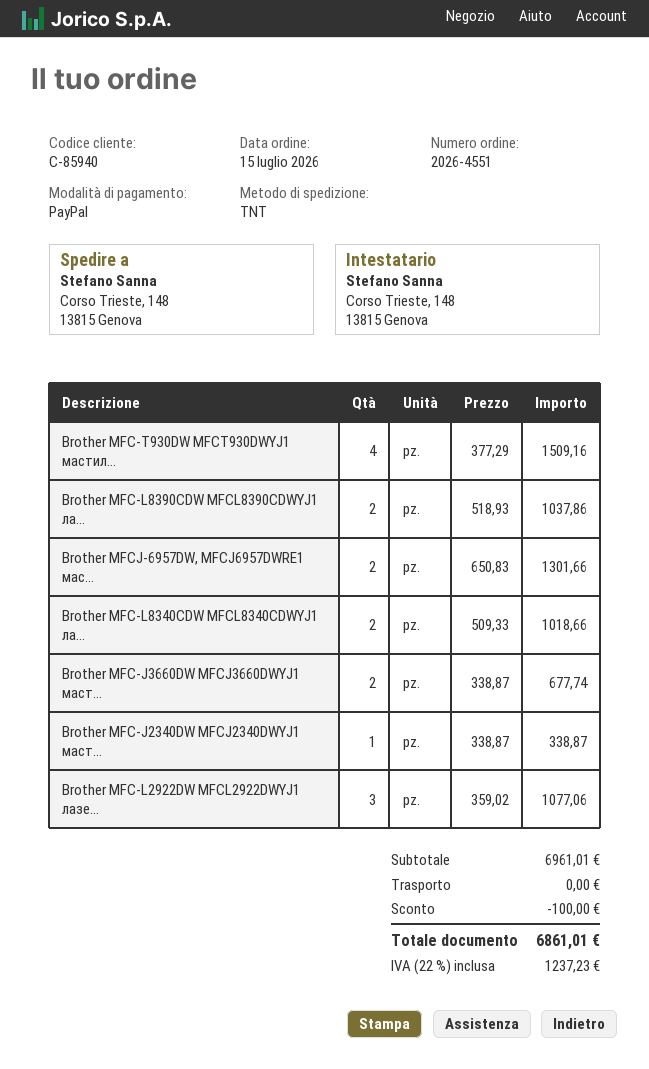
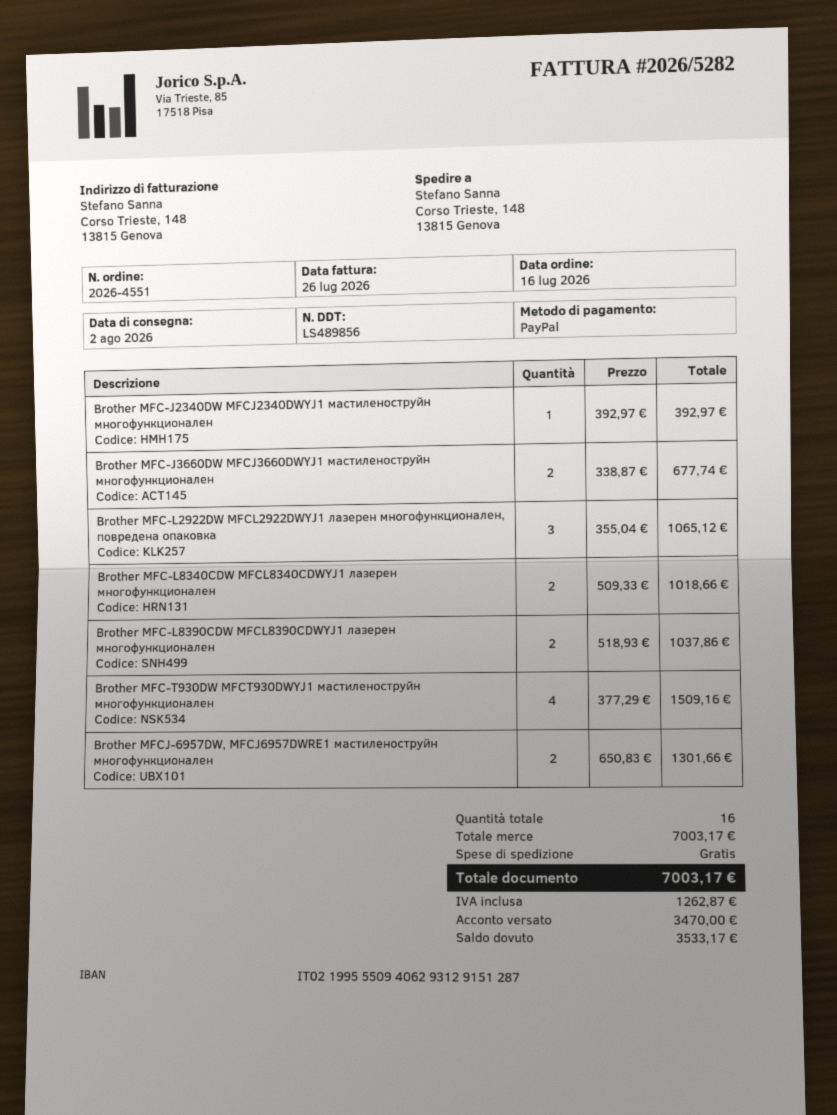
order date: 2026-07-15 -> 2026-07-16
Brother MFC-J2340DW MFCJ2340DWYJ1 маст...: 1 x 338.87 = 338.87 -> 1 x 392.97 = 392.97
Brother MFC-L2922DW MFCL2922DWYJ1 лазе...: 3 x 359.02 = 1077.06 -> 3 x 355.04 = 1065.12
subtotal: 6961.01 -> 7003.17
discount: 100.00 -> none
tax: 1237.23 -> 1262.87
total: 6861.01 -> 7003.17

